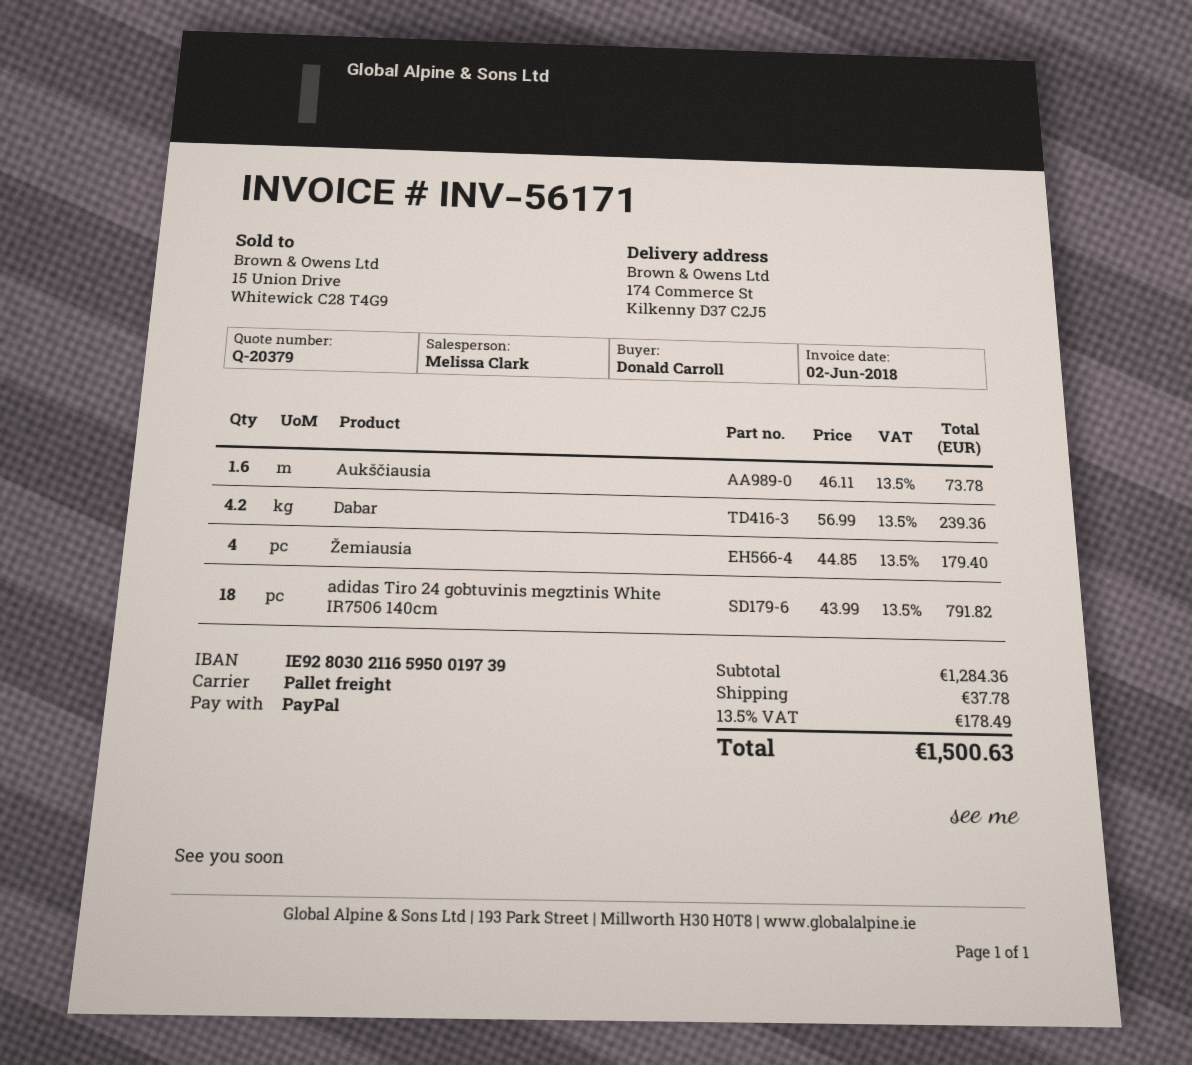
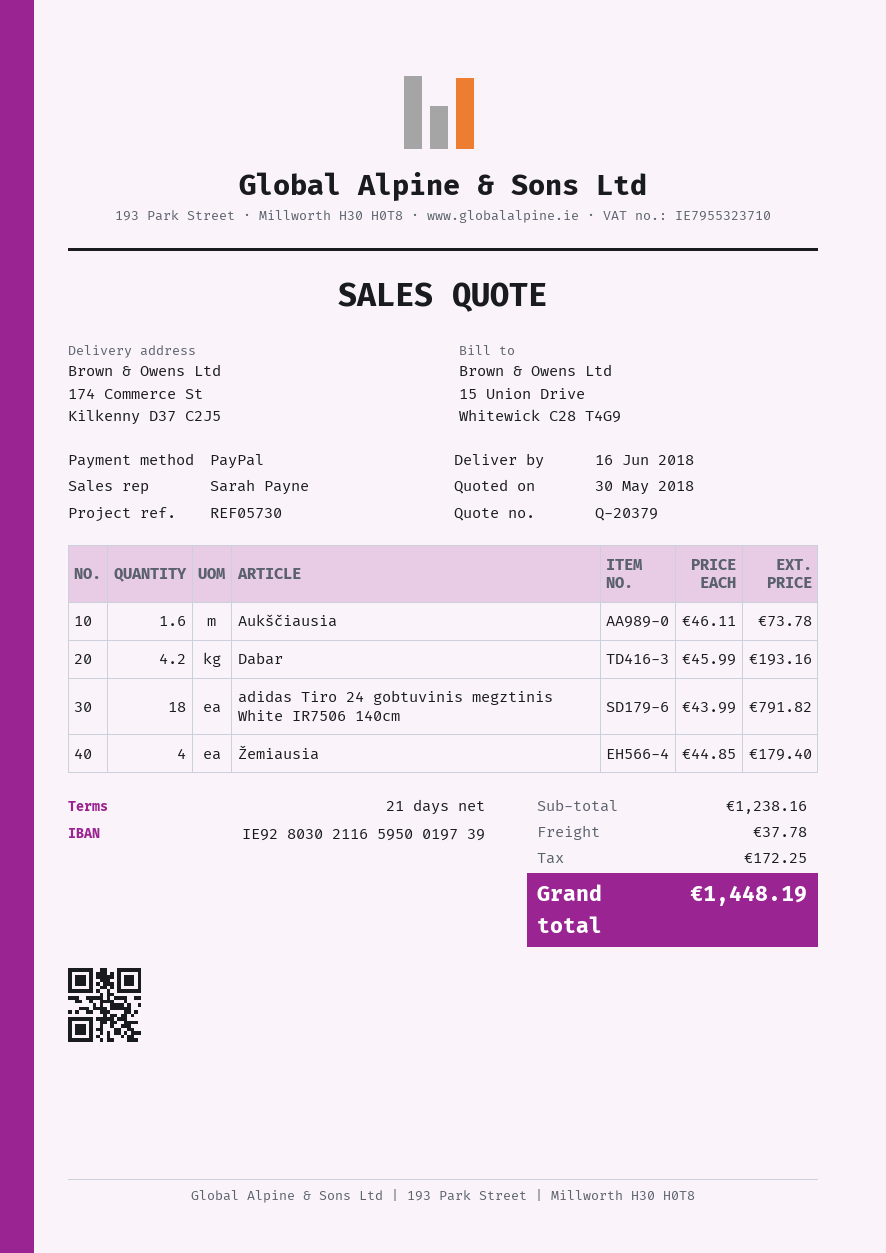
sales rep: Melissa Clark -> Sarah Payne
Dabar: 4.2 x 56.99 = 239.36 -> 4.2 x 45.99 = 193.16
subtotal: 1284.36 -> 1238.16
tax: 178.49 -> 172.25
total: 1500.63 -> 1448.19

